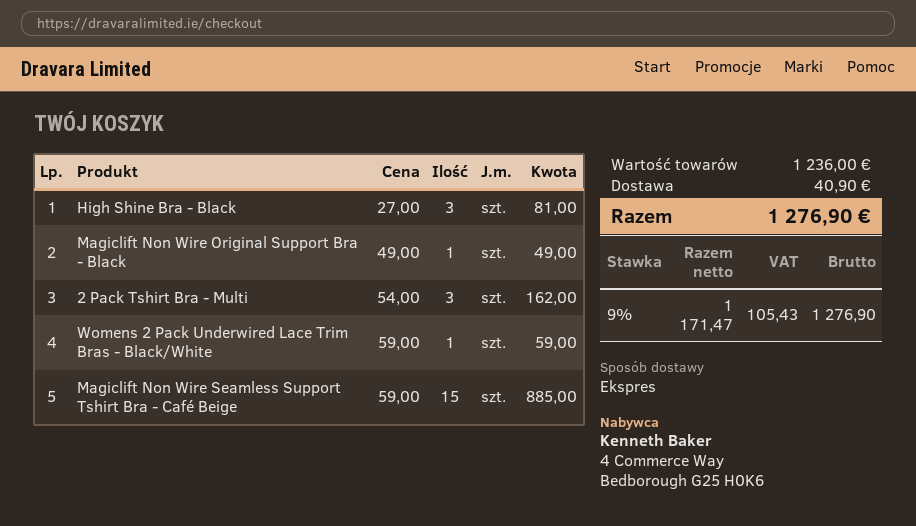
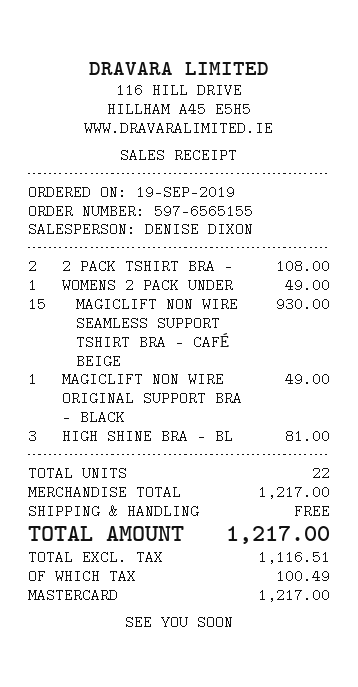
2 Pack Tshirt Bra - Multi: 3 for 162.00 -> 2 for 108.00
Womens 2 Pack Underwired Lace Trim Bras - Black/White: 1 for 59.00 -> 1 for 49.00
Magiclift Non Wire Seamless Support Tshirt Bra - Café Beige: 15 for 885.00 -> 15 for 930.00
subtotal: 1236.00 -> 1217.00
shipping: 40.90 -> 0.00
net: 1171.47 -> 1116.51
tax: 105.43 -> 100.49
total: 1276.90 -> 1217.00

